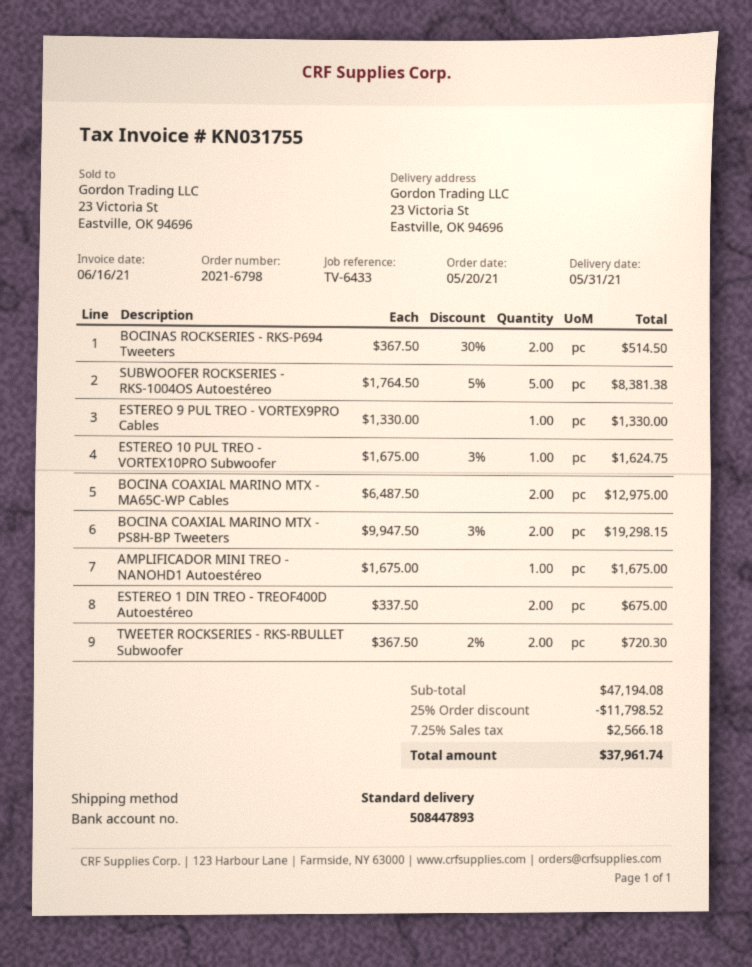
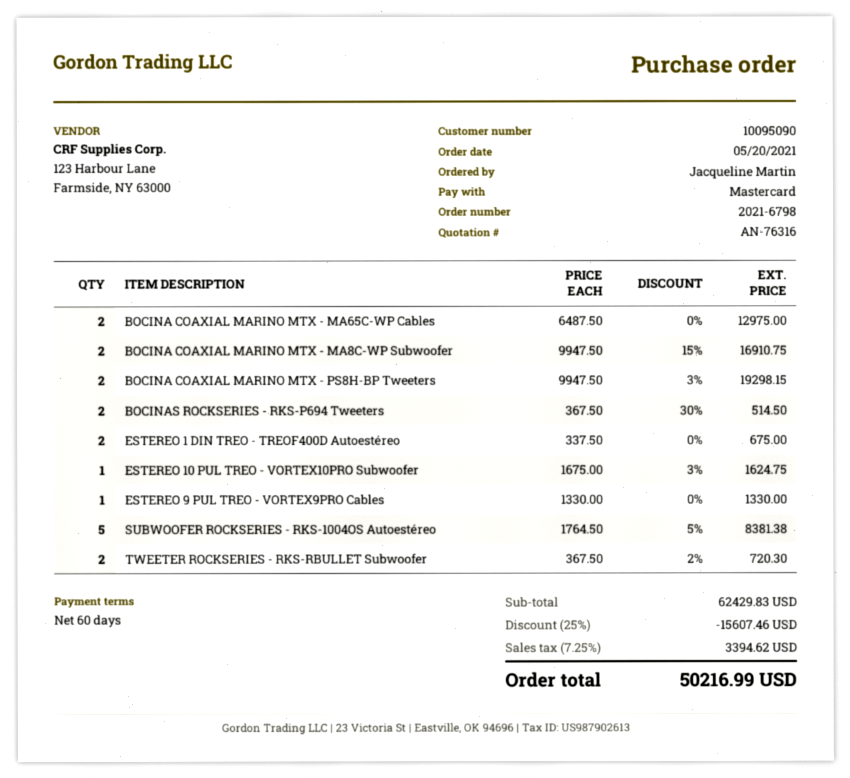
AMPLIFICADOR MINI TREO - NANOHD1 Autoestéreo: 1 x 1675.00 = 1675.00 -> none
BOCINA COAXIAL MARINO MTX - MA8C-WP Subwoofer: none -> 2 x 9947.50 - 15% = 16910.75
subtotal: 47194.08 -> 62429.83
discount: 25% = 11798.52 -> 25% = 15607.46
tax: 7.25% = 2566.18 -> 7.25% = 3394.62
total: 37961.74 -> 50216.99

